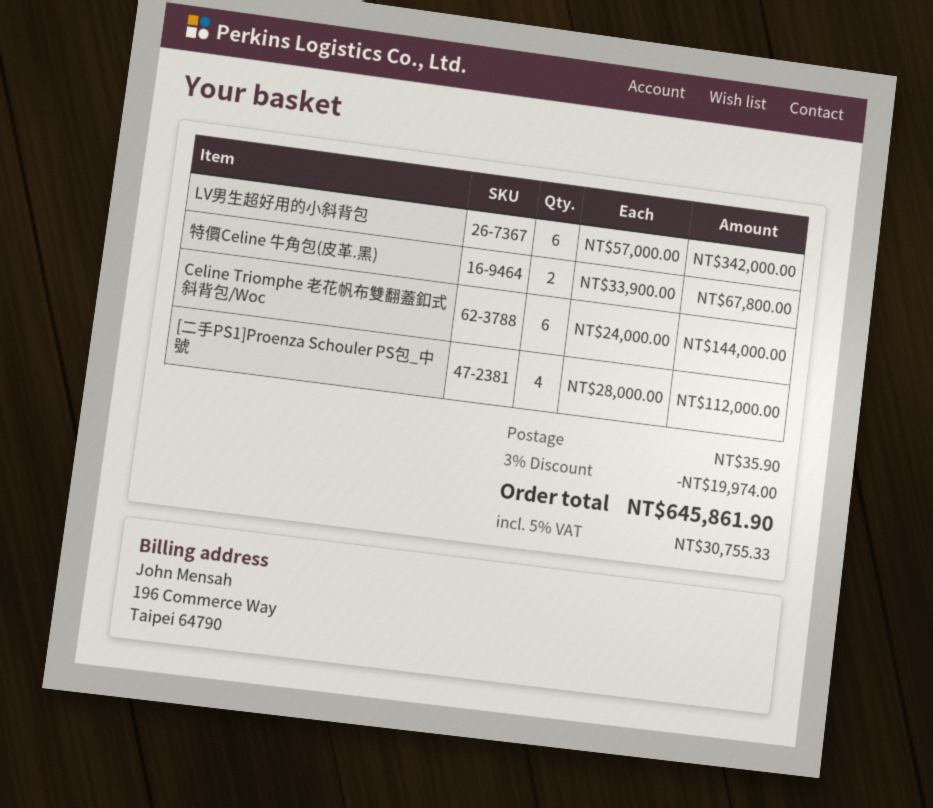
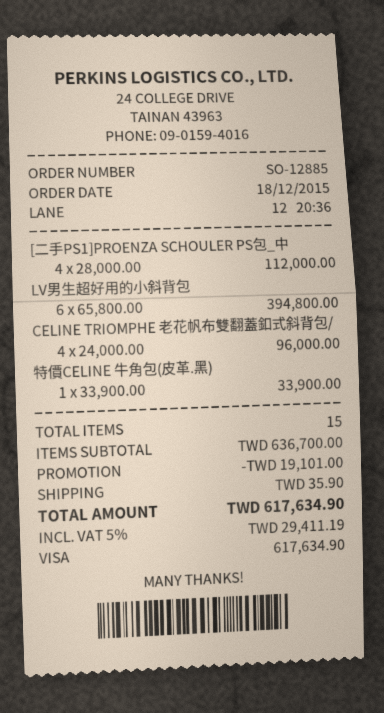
LV男生超好用的小斜背包: 6 x 57000.00 = 342000.00 -> 6 x 65800.00 = 394800.00
特價Celine 牛角包(皮革.黑): 2 x 33900.00 = 67800.00 -> 1 x 33900.00 = 33900.00
Celine Triomphe 老花帆布雙翻蓋釦式斜背包/Woc: 6 x 24000.00 = 144000.00 -> 4 x 24000.00 = 96000.00
discount: 19974.00 -> 19101.00
tax: 5% = 30755.33 -> 5% = 29411.19
total: 645861.90 -> 617634.90

